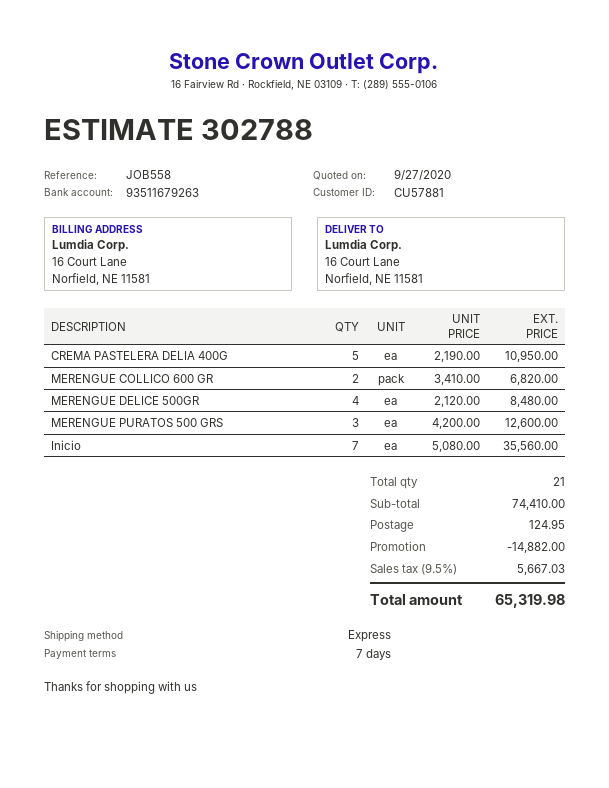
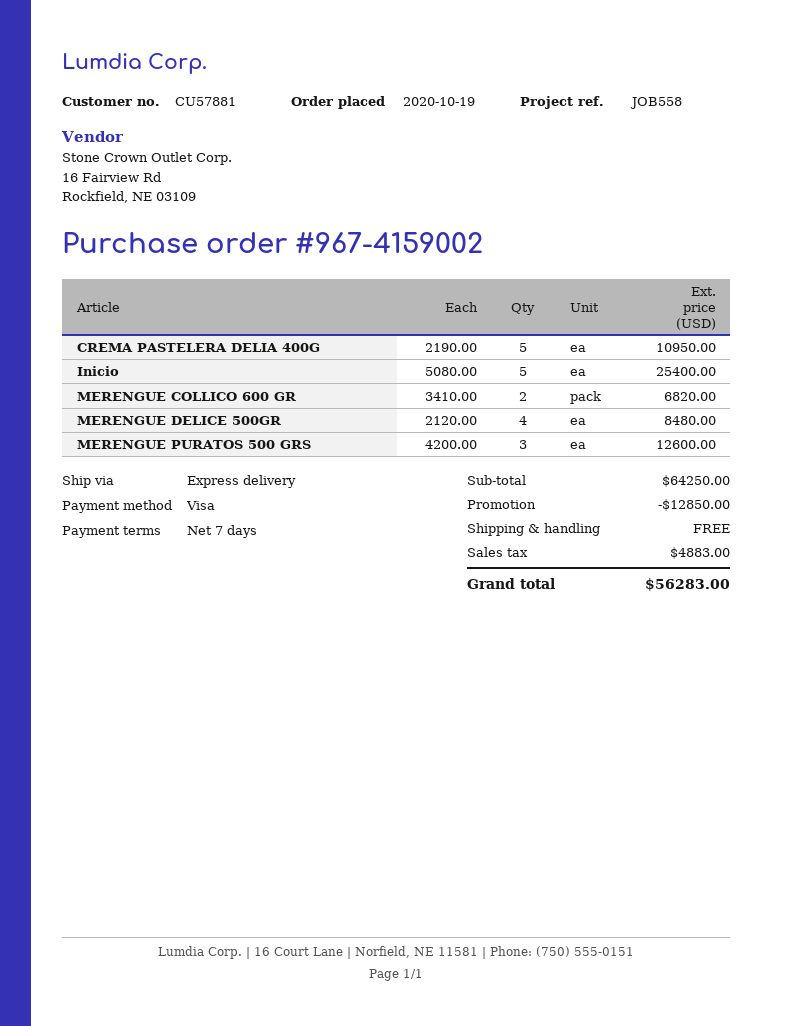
Inicio: 7 x 5080.00 = 35560.00 -> 5 x 5080.00 = 25400.00
subtotal: 74410.00 -> 64250.00
discount: 14882.00 -> 12850.00
shipping: 124.95 -> 0.00
tax: 5667.03 -> 4883.00
total: 65319.98 -> 56283.00

